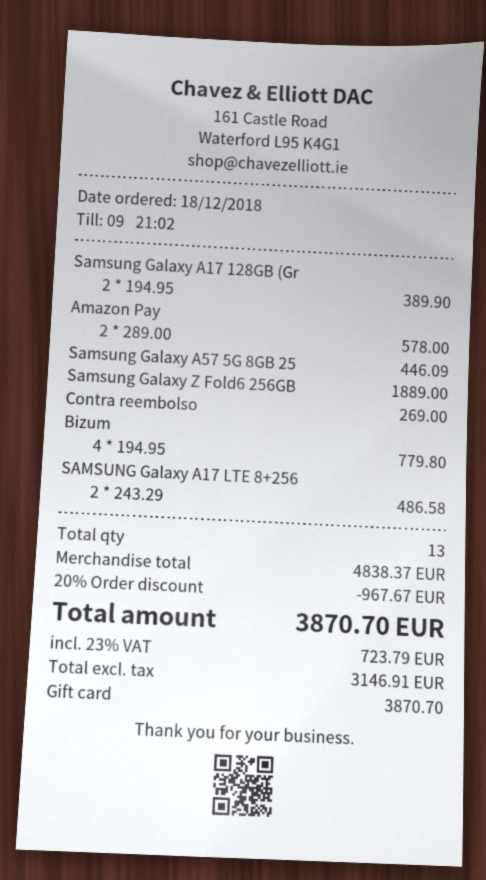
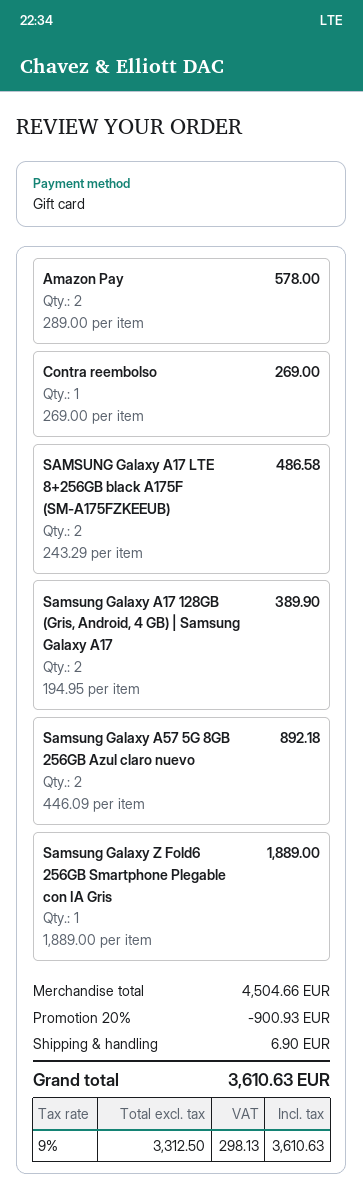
Samsung Galaxy A57 5G 8GB 25: 1 x 446.09 = 446.09 -> 2 x 446.09 = 892.18
Bizum: 4 x 194.95 = 779.80 -> none
subtotal: 4838.37 -> 4504.66
discount: 20% = 967.67 -> 20% = 900.93
shipping: none -> 6.90
net: 3146.91 -> 3312.50
tax: 23% = 723.79 -> 9% = 298.13
total: 3870.70 -> 3610.63

